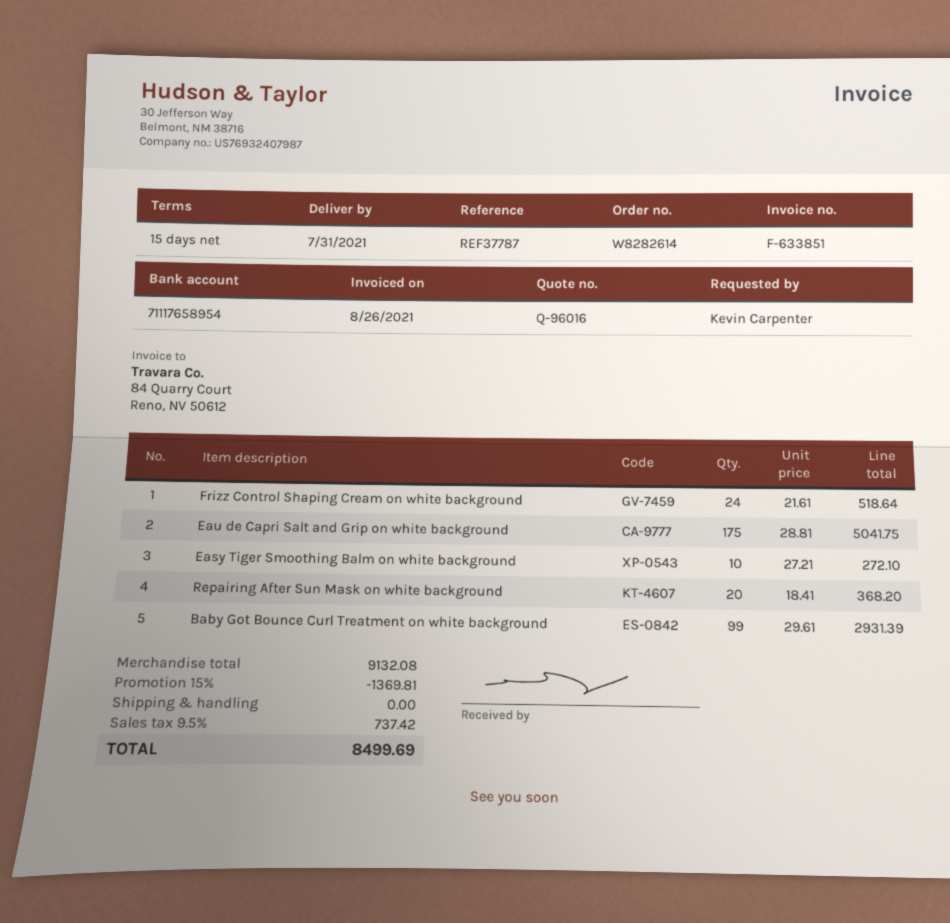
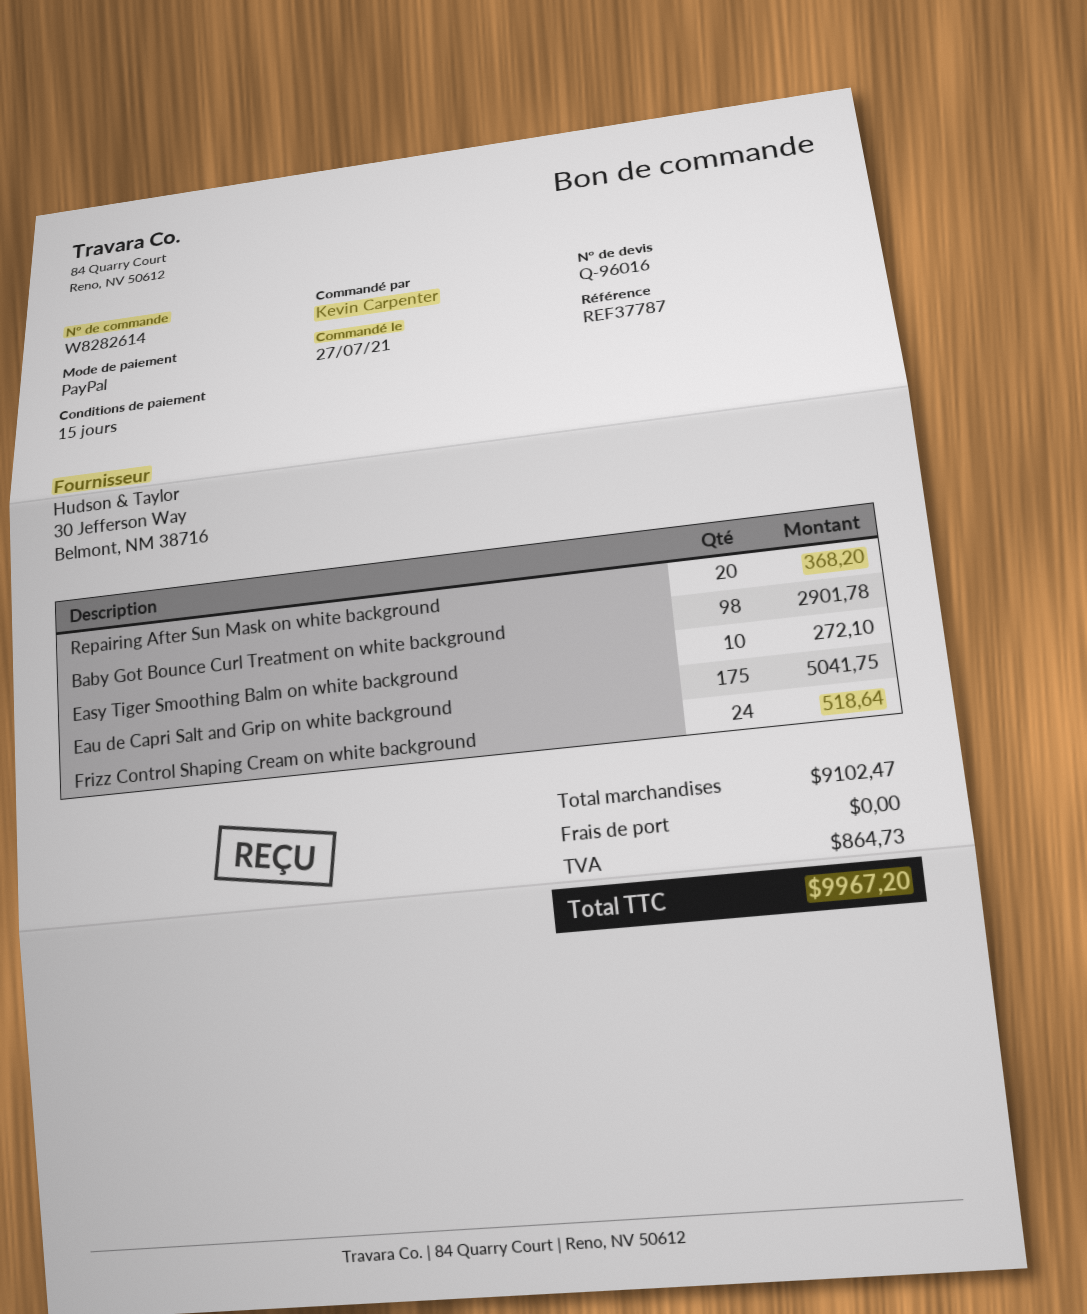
Baby Got Bounce Curl Treatment on white background: 99 for 2931.39 -> 98 for 2901.78
subtotal: 9132.08 -> 9102.47
discount: 15% = 1369.81 -> none
tax: 737.42 -> 864.73
total: 8499.69 -> 9967.20

